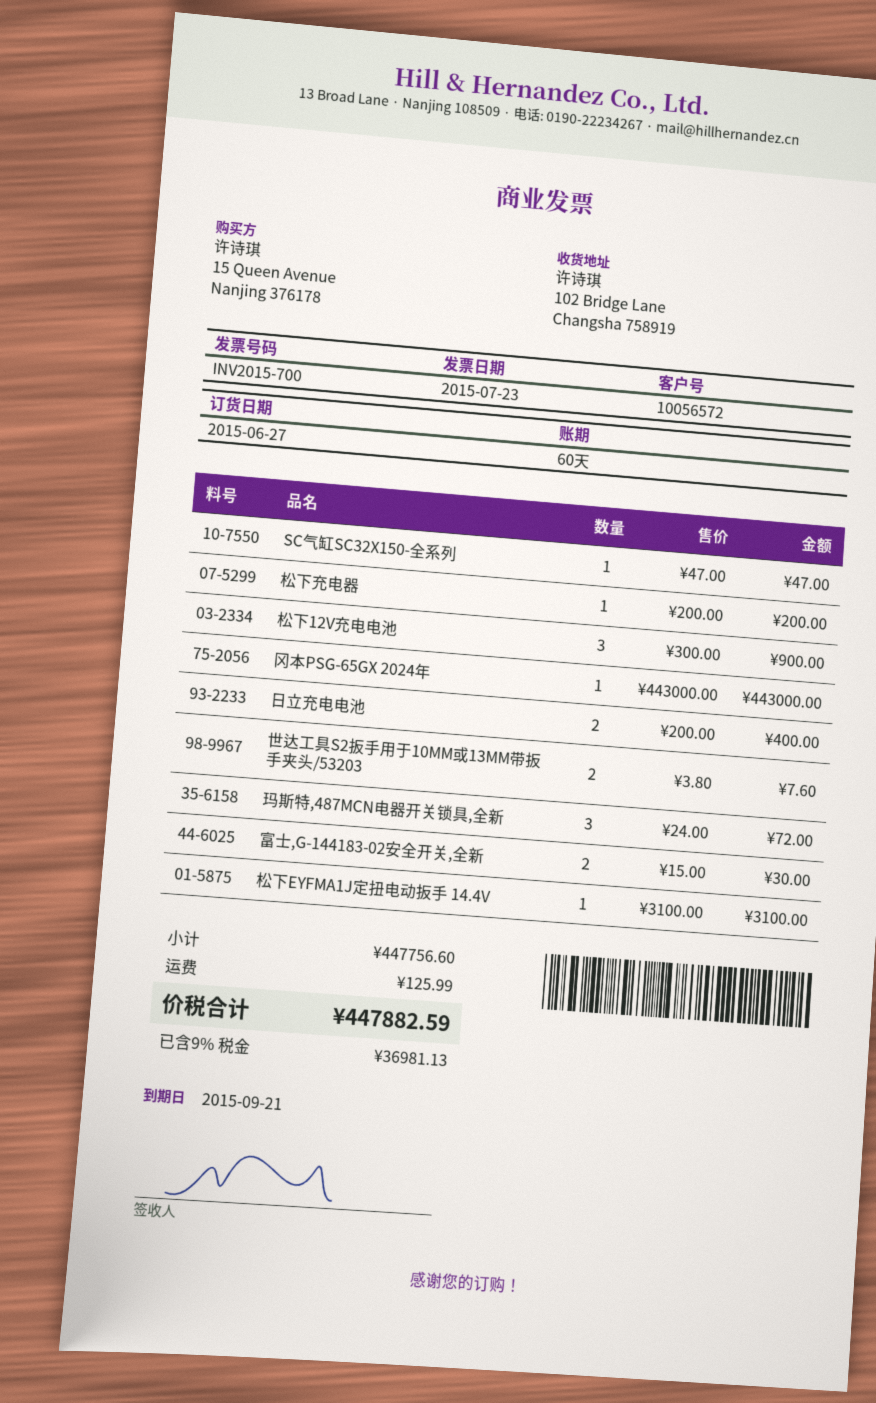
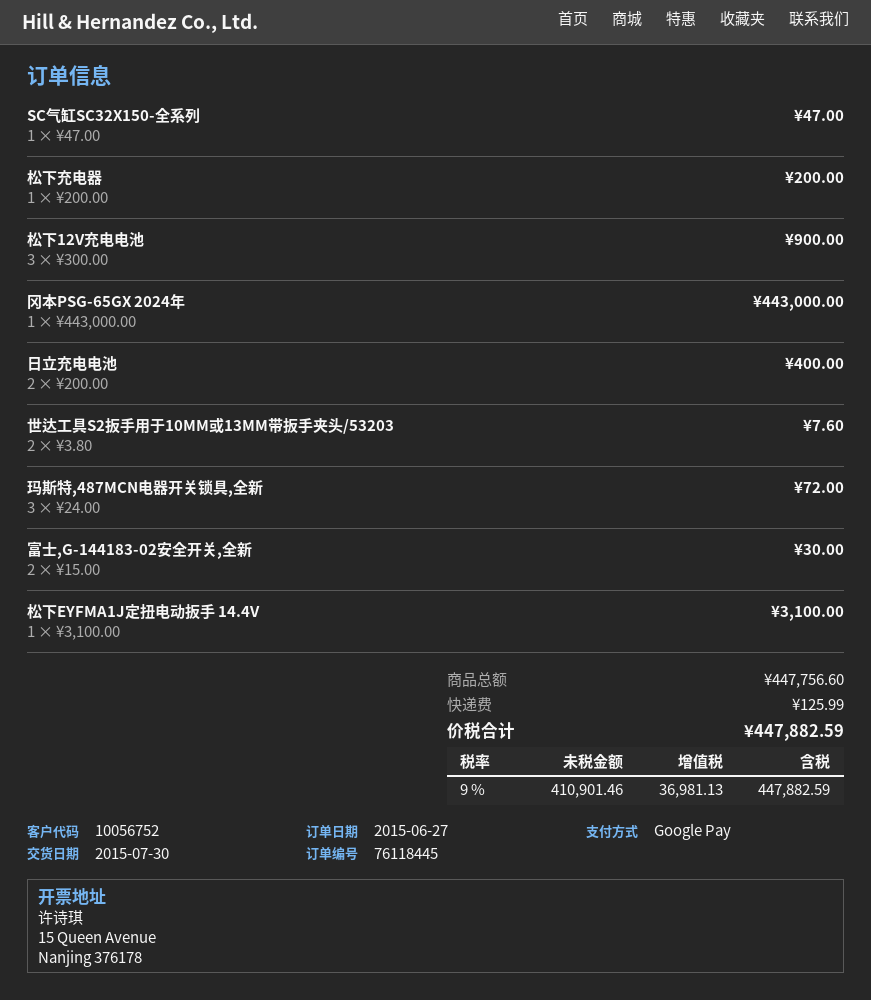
customer number: 10056572 -> 10056752

